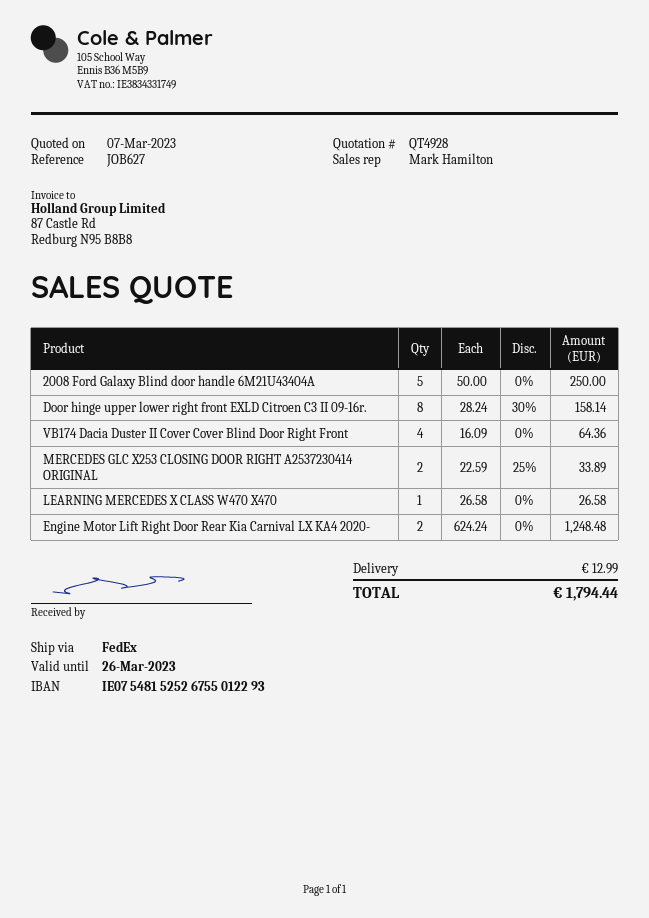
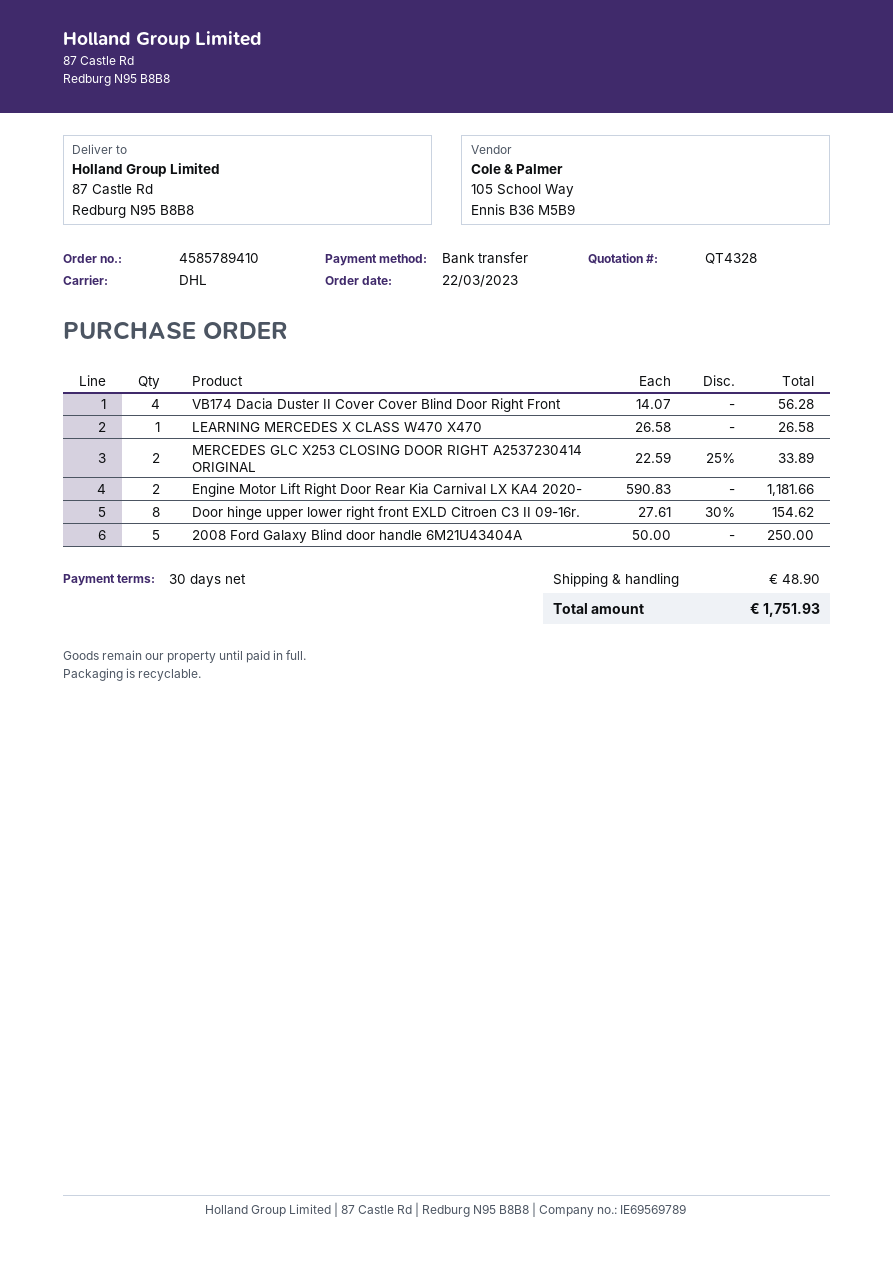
quote number: QT4928 -> QT4328
shipping method: FedEx -> DHL
Door hinge upper lower right front EXLD Citroen C3 II 09-16r.: 8 x 28.24 - 30% = 158.14 -> 8 x 27.61 - 30% = 154.62
VB174 Dacia Duster II Cover Cover Blind Door Right Front: 4 x 16.09 = 64.36 -> 4 x 14.07 = 56.28
Engine Motor Lift Right Door Rear Kia Carnival LX KA4 2020-: 2 x 624.24 = 1248.48 -> 2 x 590.83 = 1181.66
shipping: 12.99 -> 48.90
total: 1794.44 -> 1751.93

